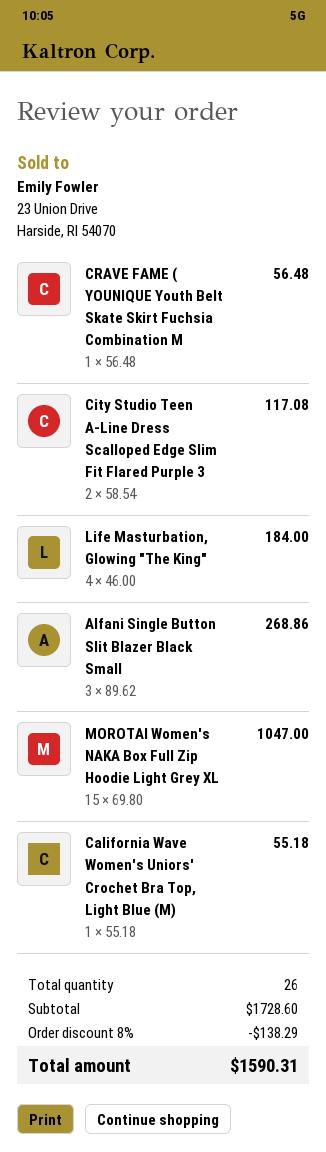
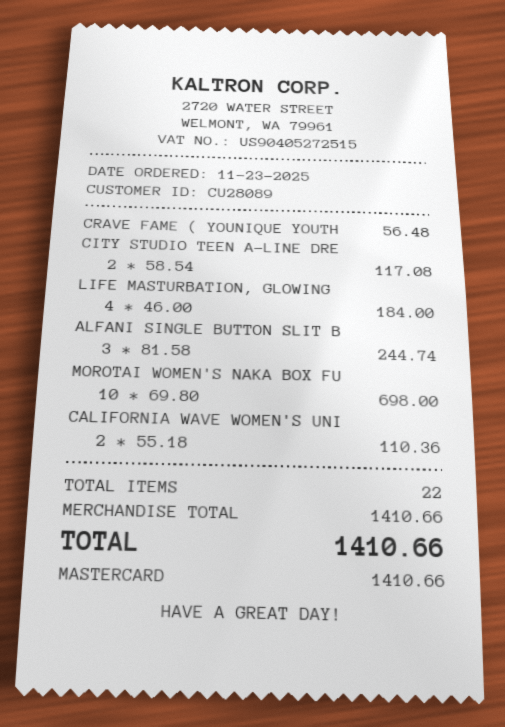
Alfani Single Button Slit Blazer Black Small: 3 x 89.62 = 268.86 -> 3 x 81.58 = 244.74
MOROTAI Women's NAKA Box Full Zip Hoodie Light Grey XL: 15 x 69.80 = 1047.00 -> 10 x 69.80 = 698.00
California Wave Women's Uniors' Crochet Bra Top, Light Blue (M): 1 x 55.18 = 55.18 -> 2 x 55.18 = 110.36
total quantity: 26 -> 22
subtotal: 1728.60 -> 1410.66
discount: 8% = 138.29 -> none
total: 1590.31 -> 1410.66

